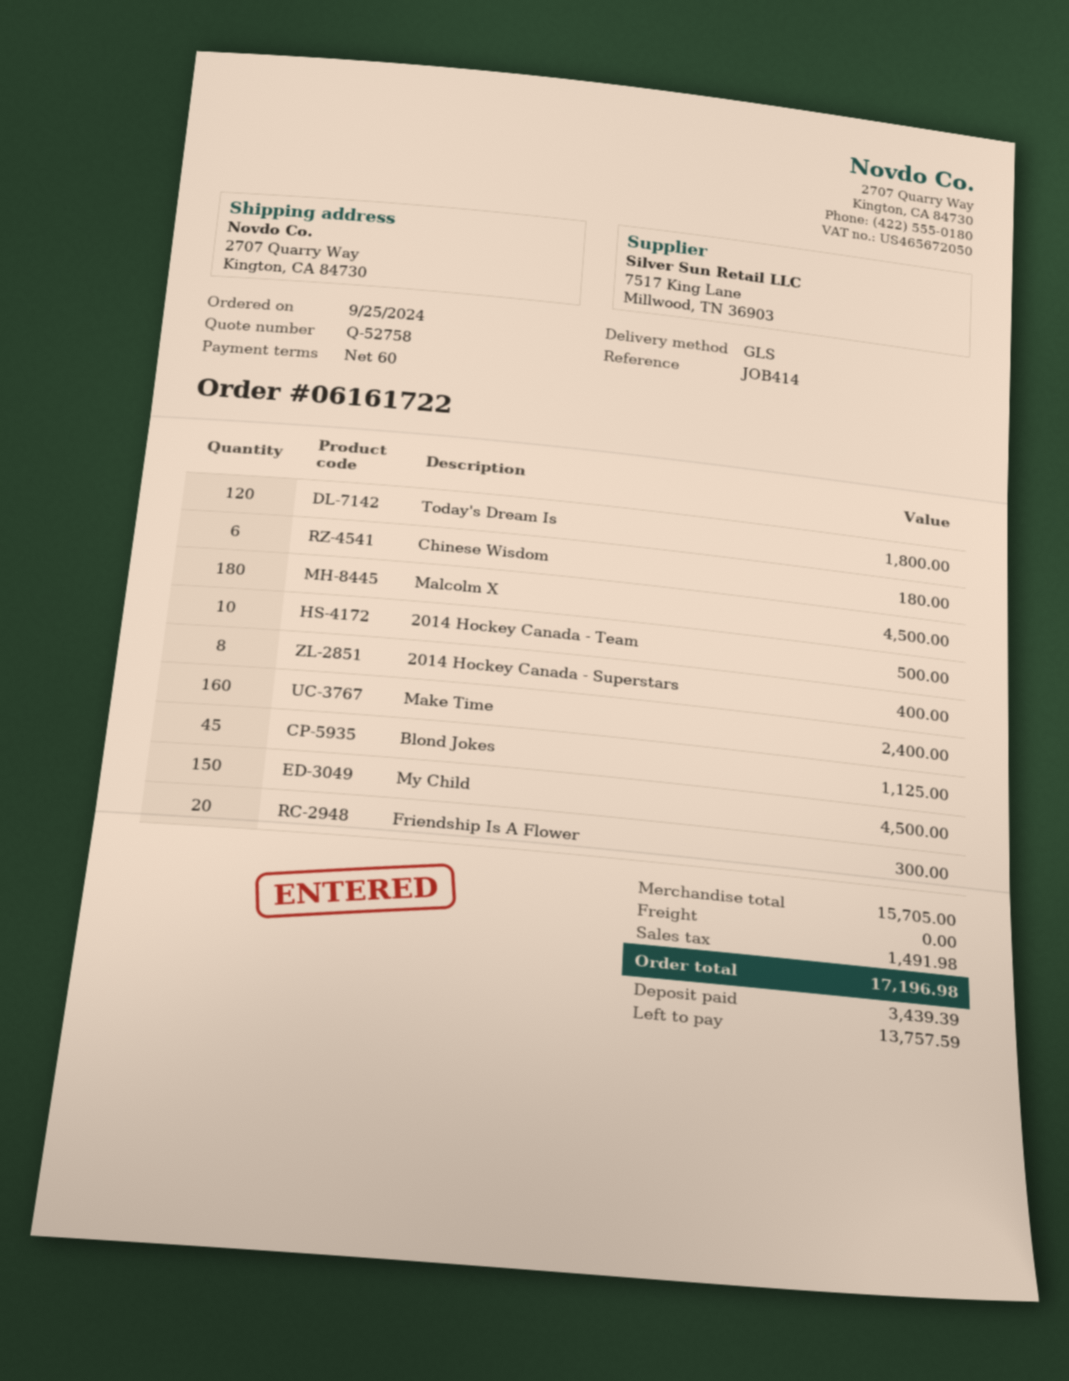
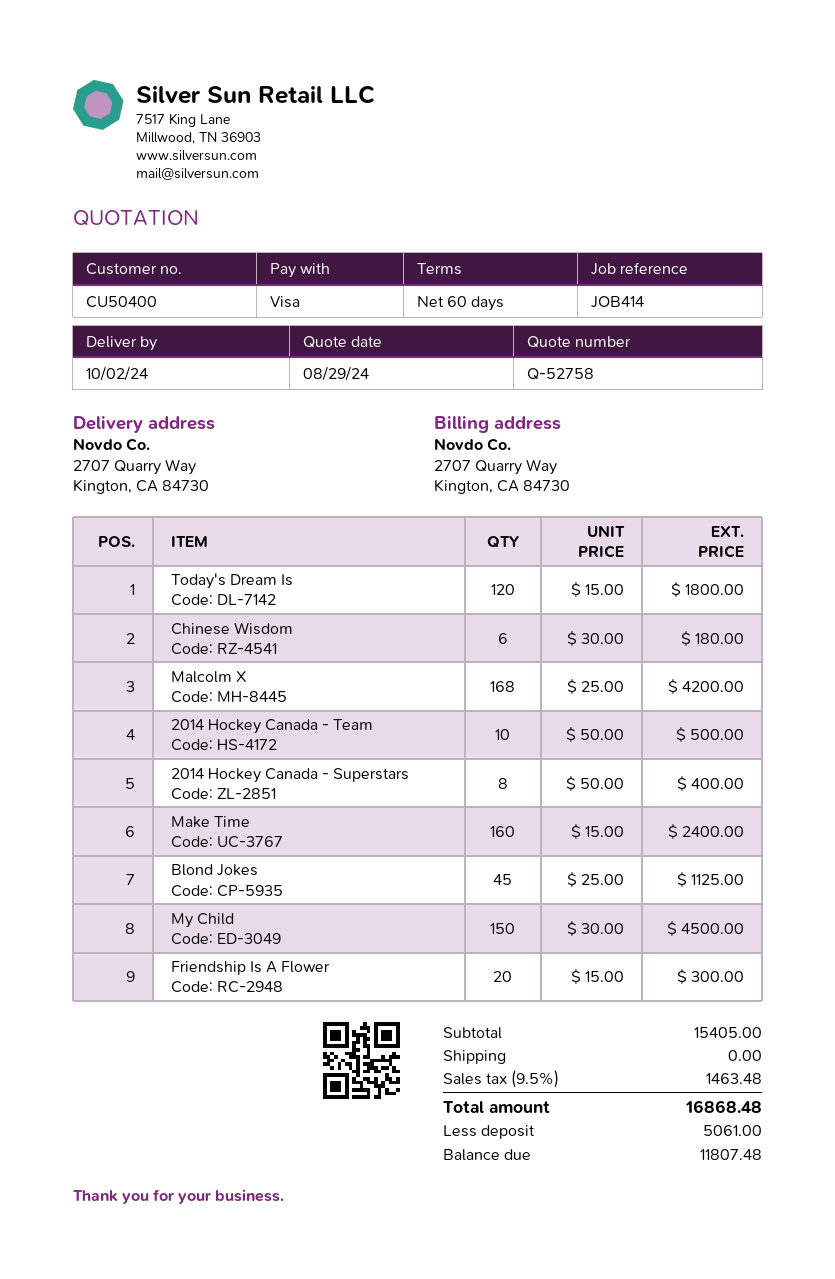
Malcolm X: 180 for 4500.00 -> 168 for 4200.00
subtotal: 15705.00 -> 15405.00
tax: 1491.98 -> 1463.48
total: 17196.98 -> 16868.48
deposit: 3439.39 -> 5061.00
balance: 13757.59 -> 11807.48

